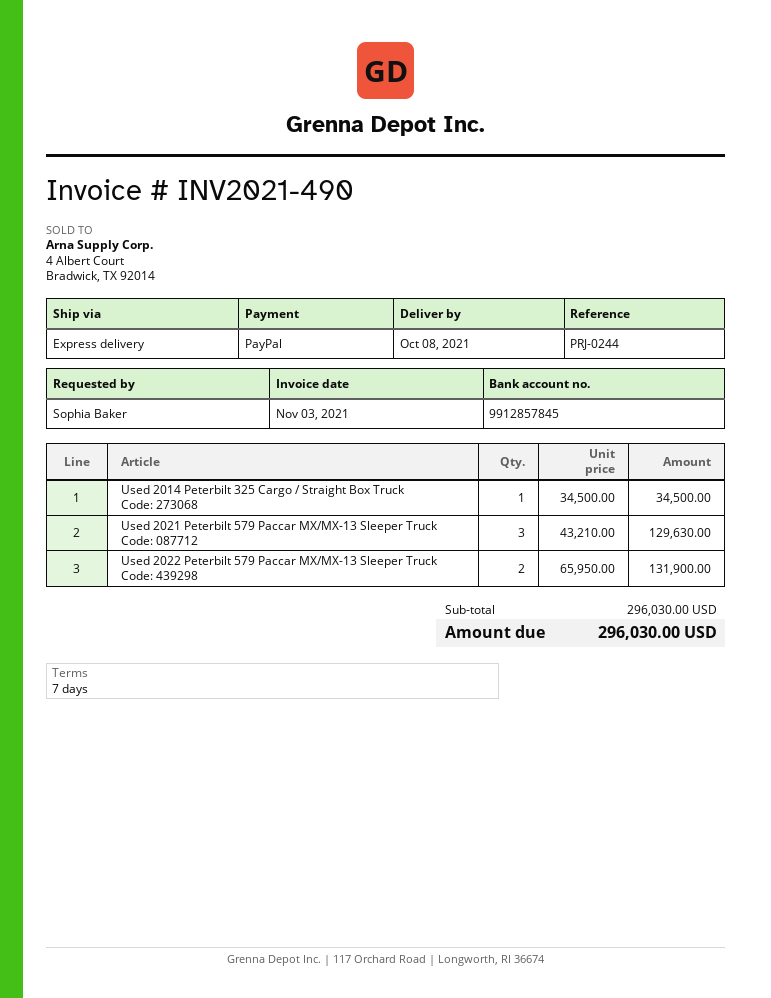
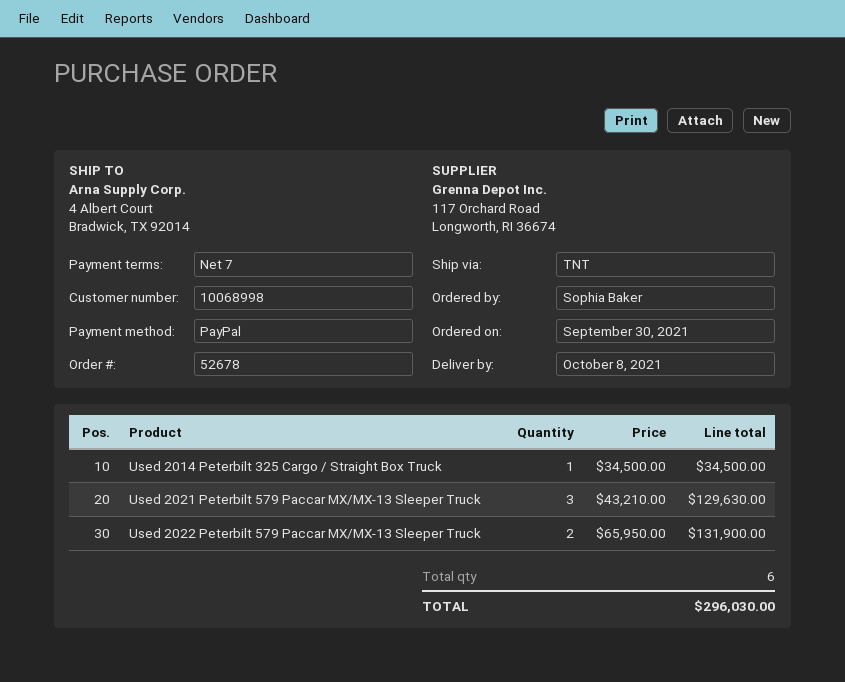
shipping method: express -> TNT

